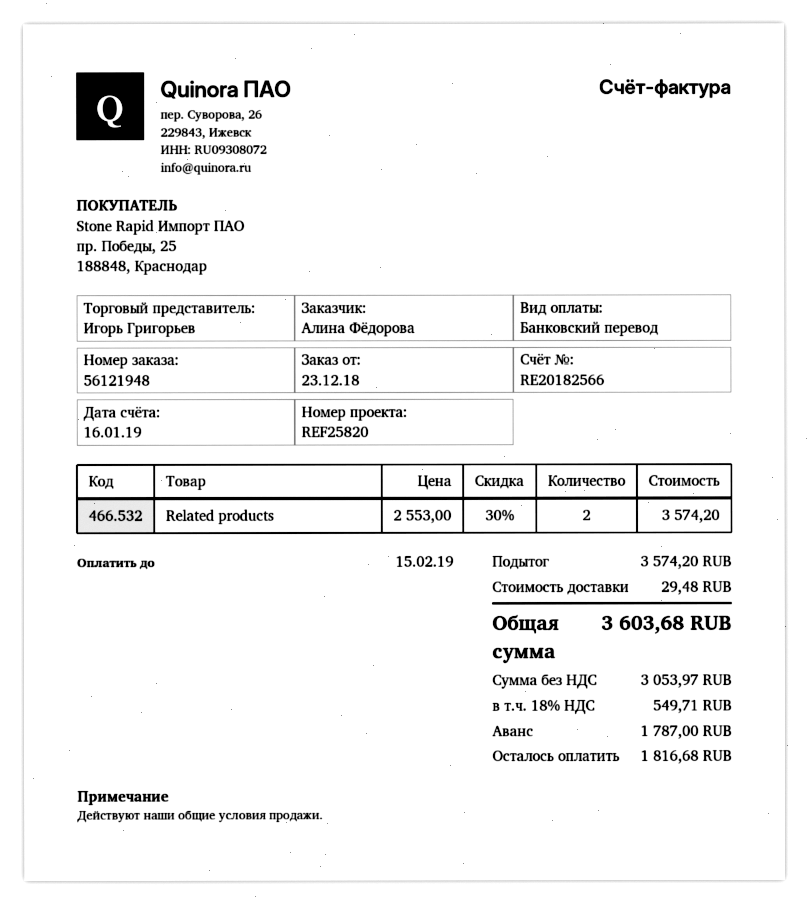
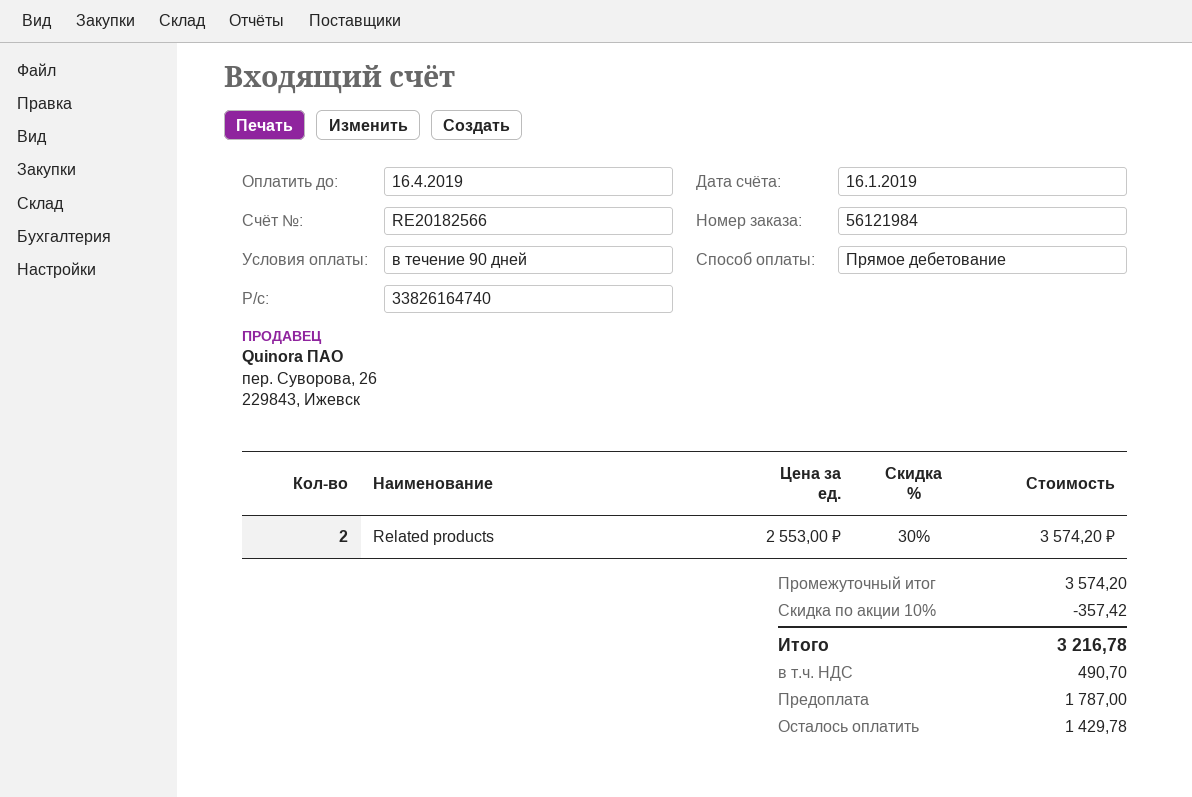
order number: 56121948 -> 56121984
due date: 2019-02-15 -> 2019-04-16
payment method: bank transfer -> direct debit
discount: none -> 10% = 357.42
shipping: 29.48 -> none
tax: 549.71 -> 490.70
total: 3603.68 -> 3216.78
balance: 1816.68 -> 1429.78

